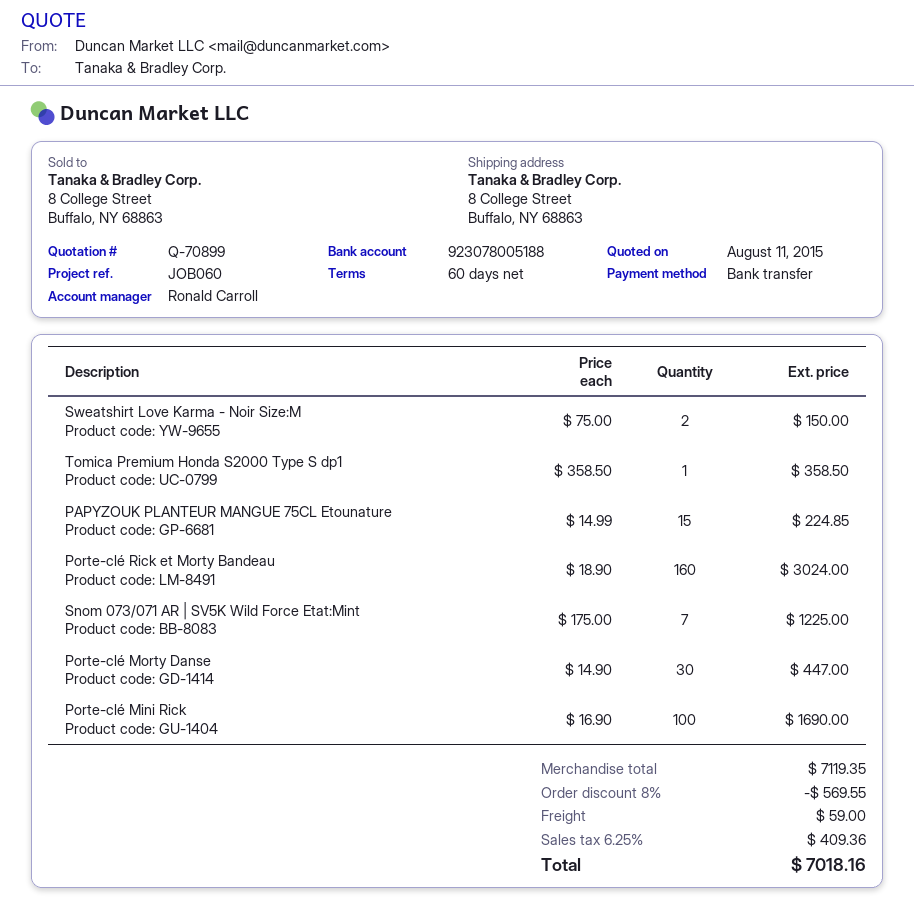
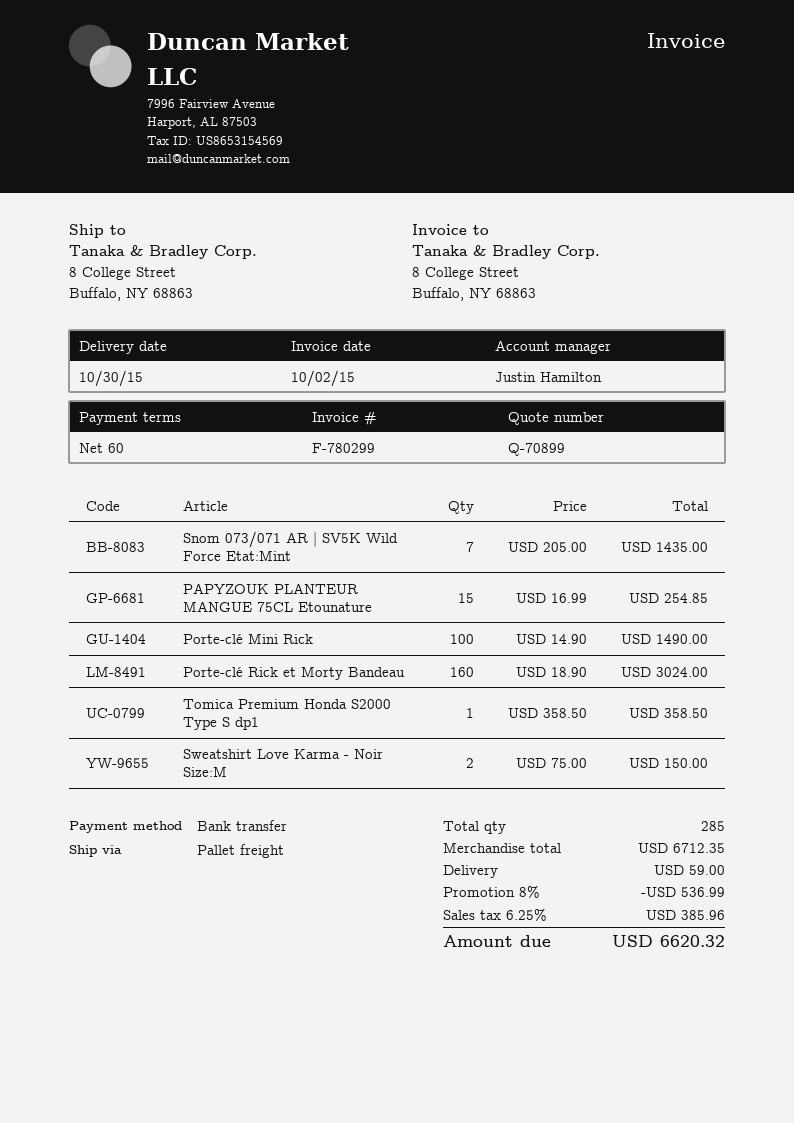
sales rep: Ronald Carroll -> Justin Hamilton
PAPYZOUK PLANTEUR MANGUE 75CL Etounature: 15 x 14.99 = 224.85 -> 15 x 16.99 = 254.85
Snom 073/071 AR | SV5K Wild Force Etat:Mint: 7 x 175.00 = 1225.00 -> 7 x 205.00 = 1435.00
Porte-clé Morty Danse: 30 x 14.90 = 447.00 -> none
Porte-clé Mini Rick: 100 x 16.90 = 1690.00 -> 100 x 14.90 = 1490.00
subtotal: 7119.35 -> 6712.35
discount: 8% = 569.55 -> 8% = 536.99
tax: 6.25% = 409.36 -> 6.25% = 385.96
total: 7018.16 -> 6620.32

